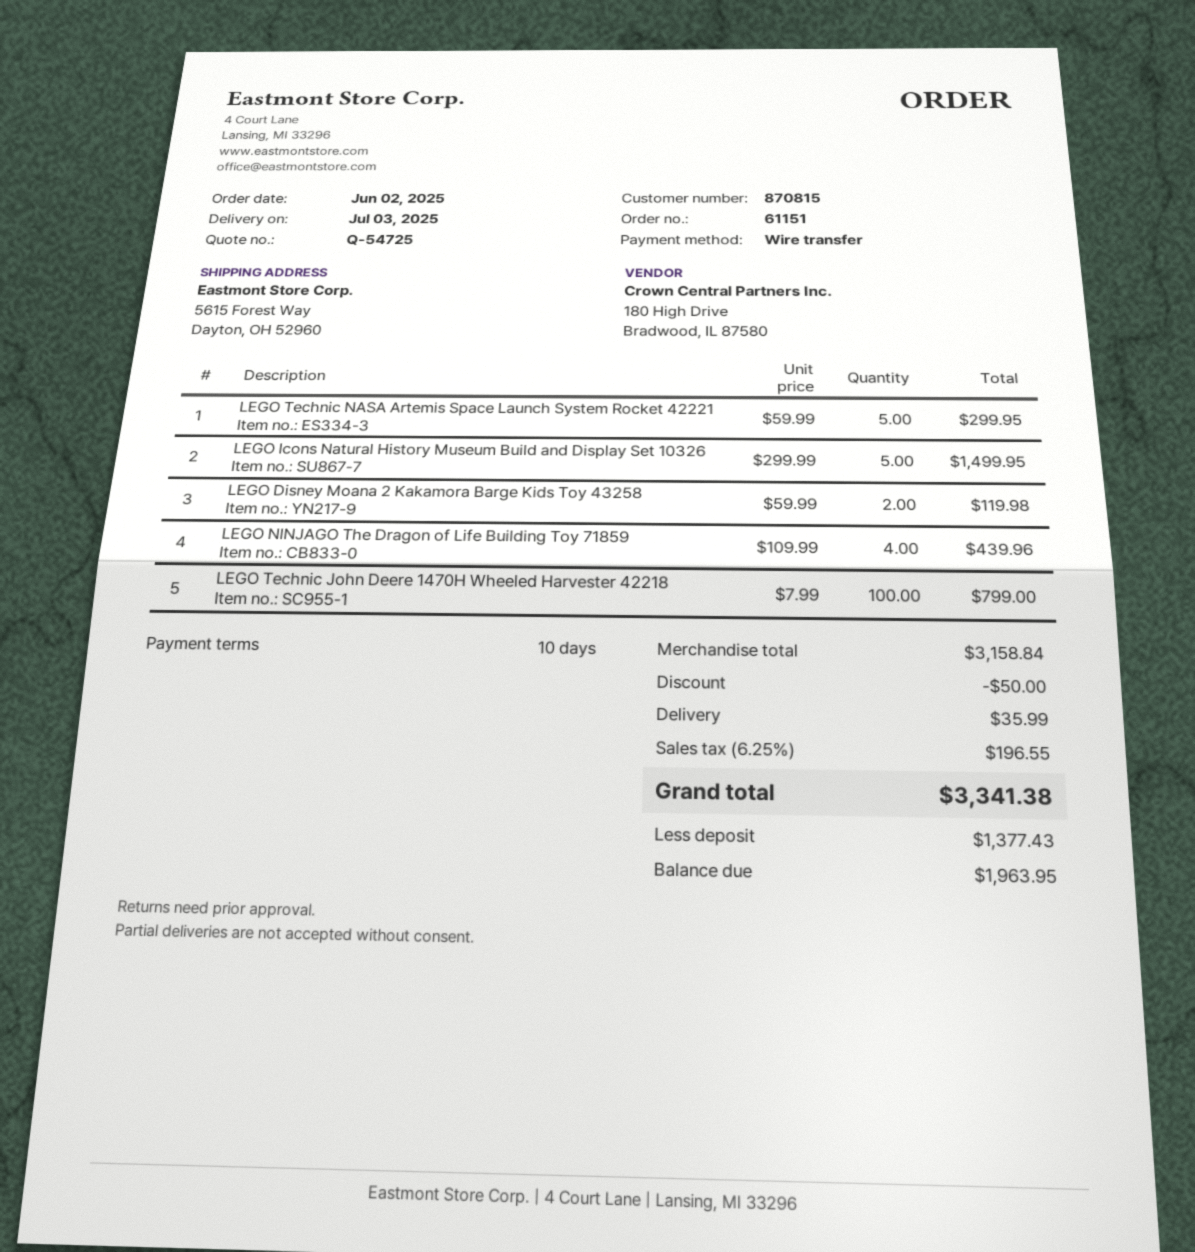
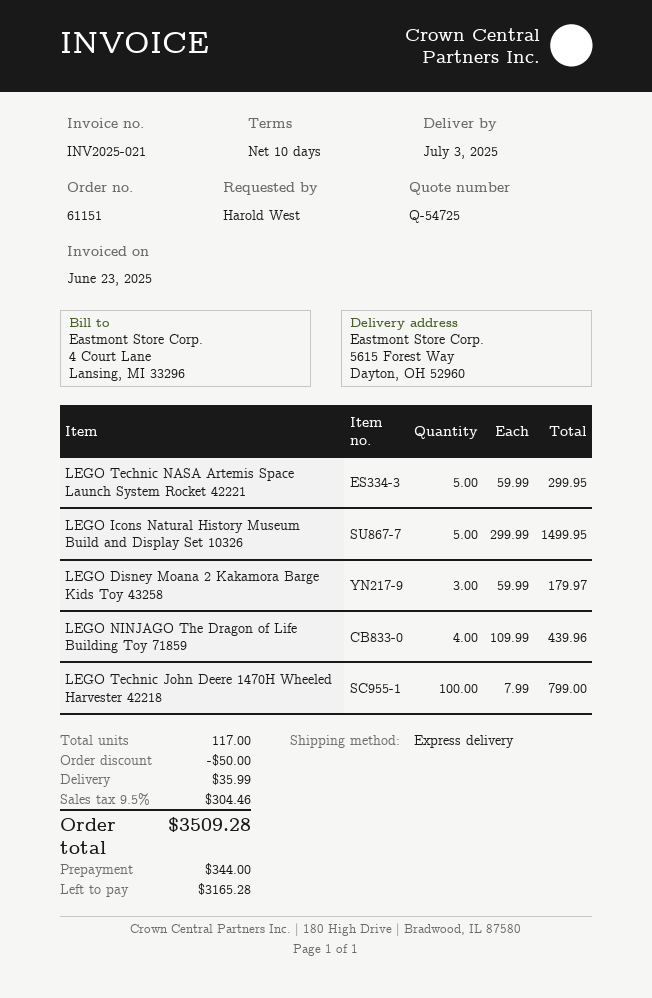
LEGO Disney Moana 2 Kakamora Barge Kids Toy 43258: 2 x 59.99 = 119.98 -> 3 x 59.99 = 179.97
tax: 6.25% = 196.55 -> 9.5% = 304.46
total: 3341.38 -> 3509.28
deposit: 1377.43 -> 344.00
balance: 1963.95 -> 3165.28

